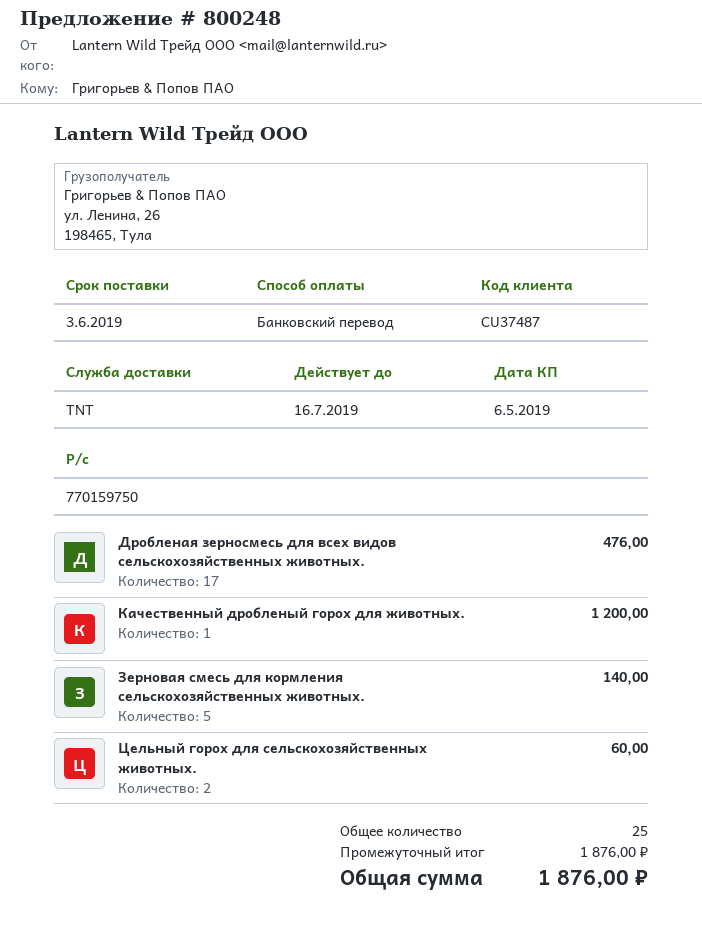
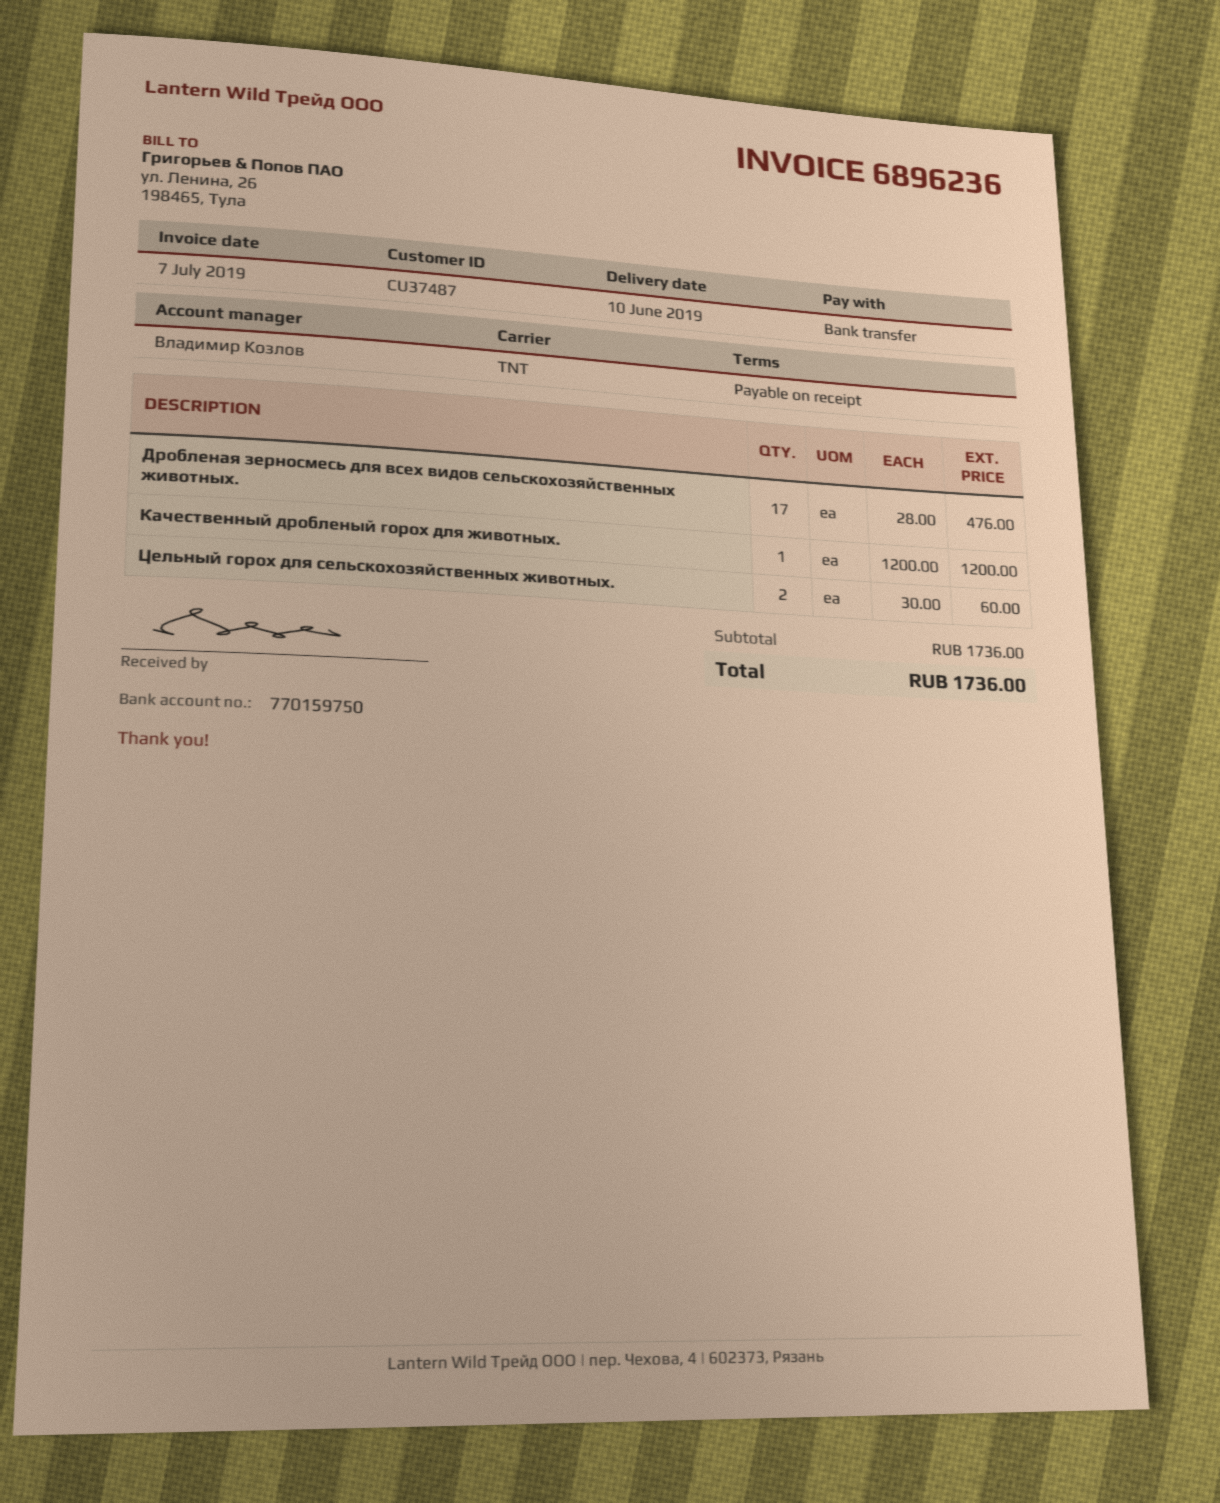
delivery date: 2019-06-03 -> 2019-06-10
Зерновая смесь для кормления сельскохозяйственных животных.: 5 for 140.00 -> none
subtotal: 1876.00 -> 1736.00
total: 1876.00 -> 1736.00

